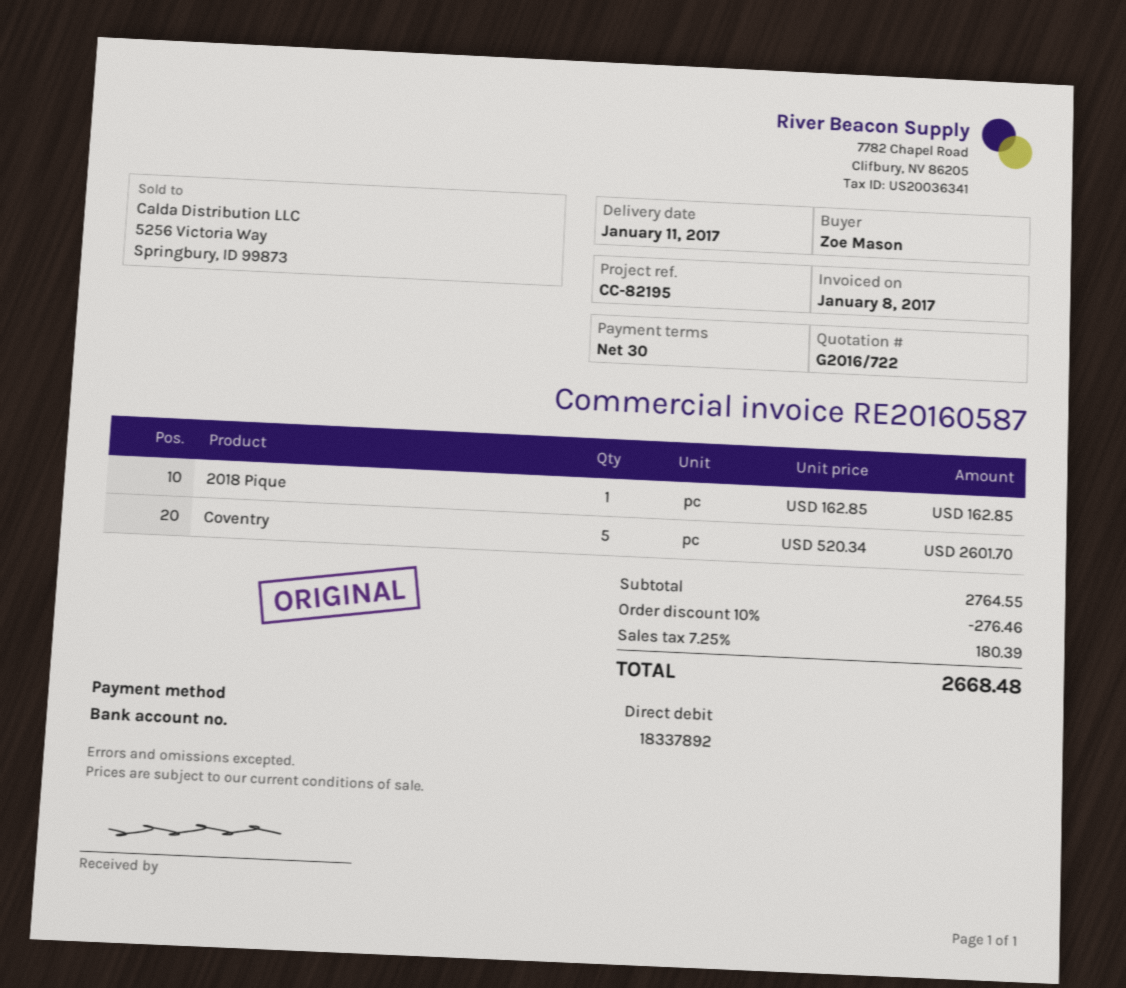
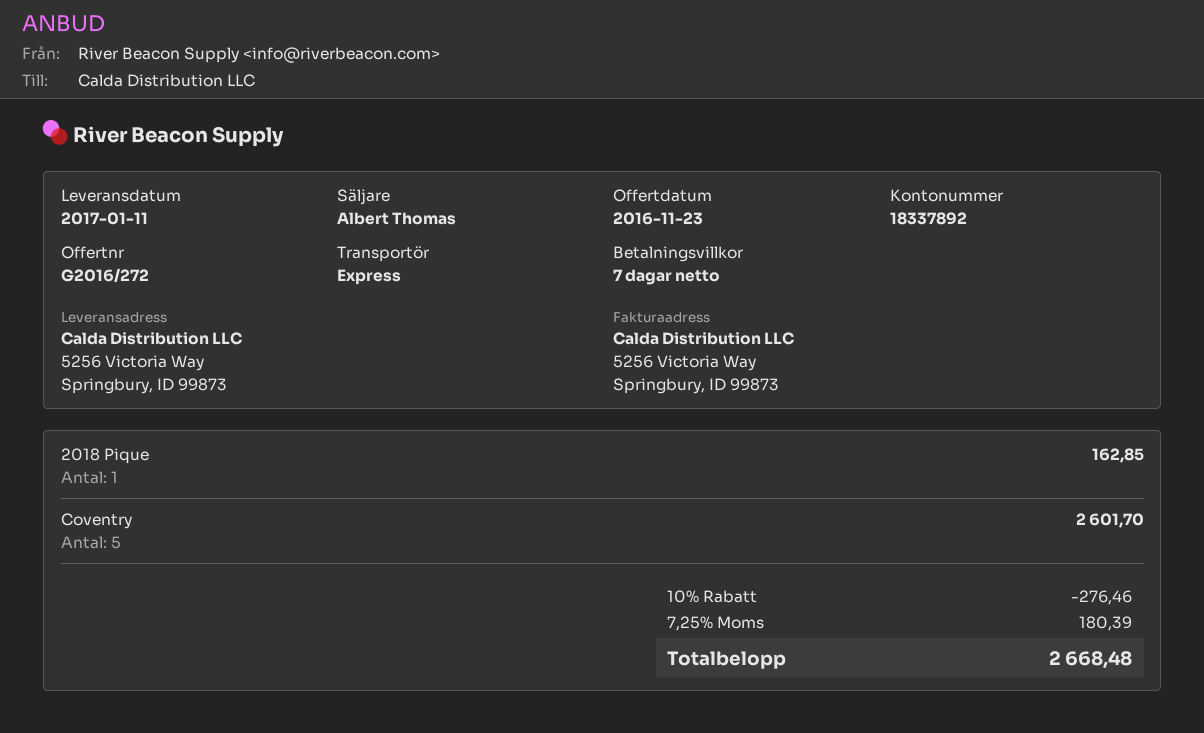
quote number: G2016/722 -> G2016/272
payment terms: 30 days -> 7 days

